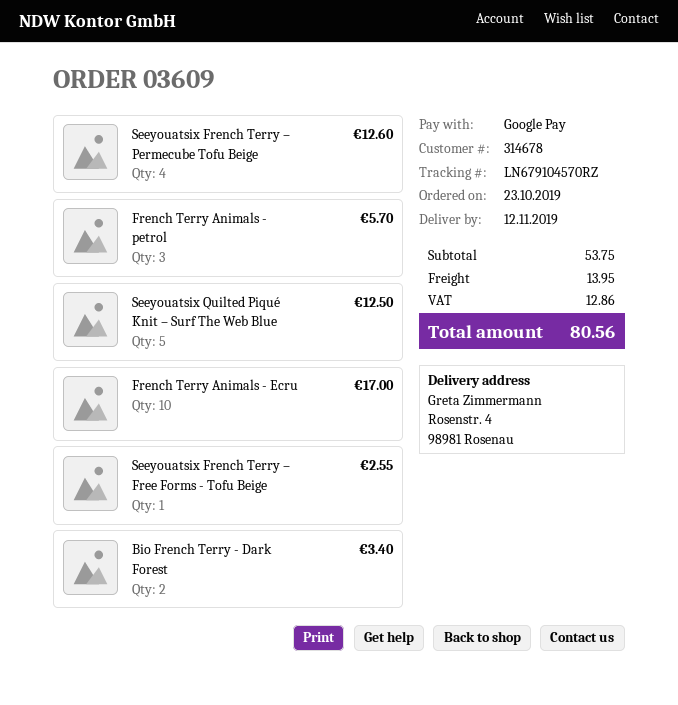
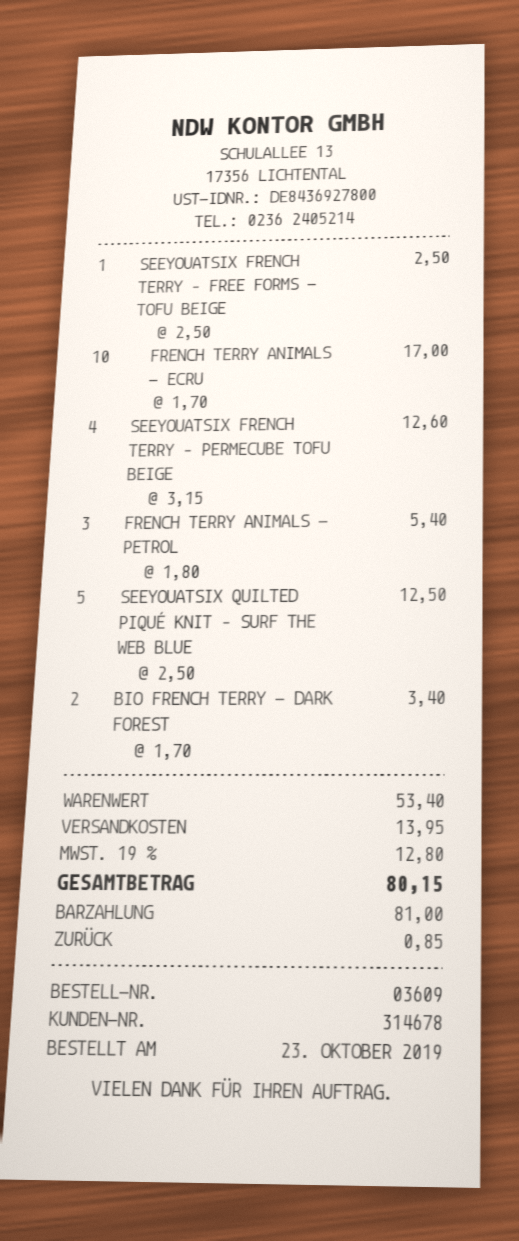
payment method: Google Pay -> cash
French Terry Animals - petrol: 3 for 5.70 -> 3 for 5.40
Seeyouatsix French Terry – Free Forms - Tofu Beige: 1 for 2.55 -> 1 for 2.50
subtotal: 53.75 -> 53.40
tax: 12.86 -> 12.80
total: 80.56 -> 80.15

